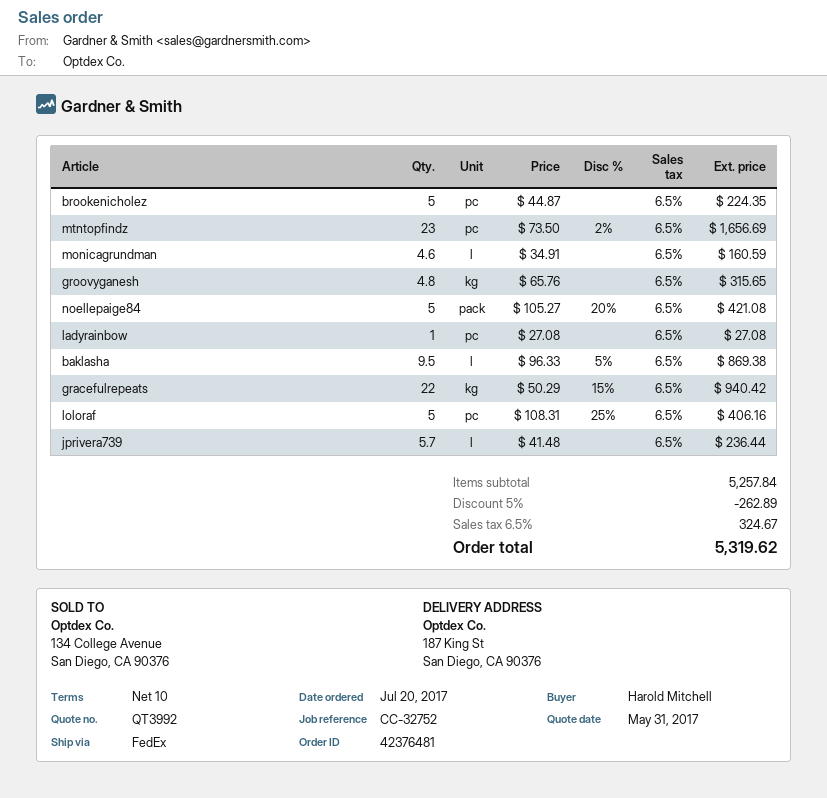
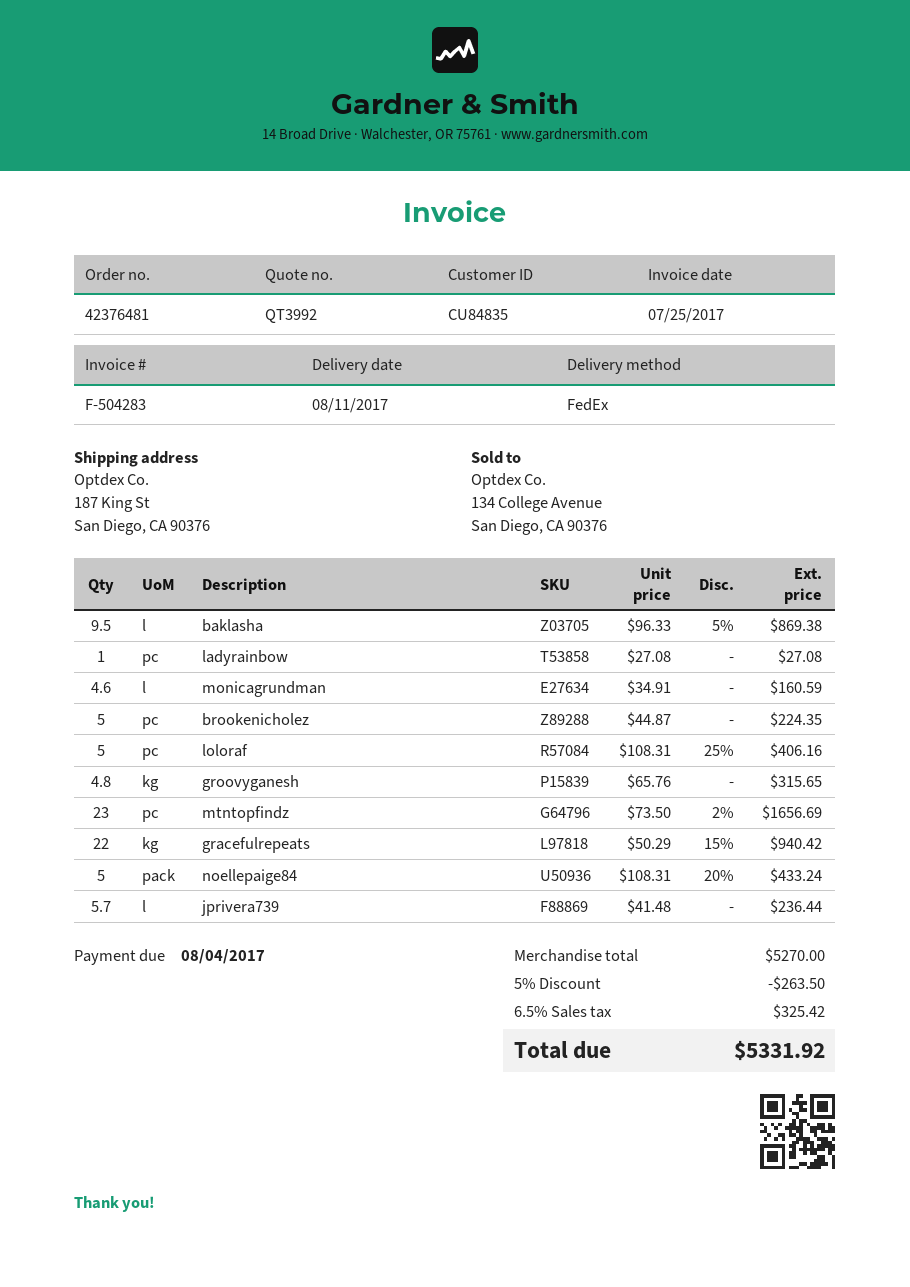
noellepaige84: 5 x 105.27 - 20% = 421.08 -> 5 x 108.31 - 20% = 433.24
subtotal: 5257.84 -> 5270.00
discount: 5% = 262.89 -> 5% = 263.50
tax: 6.5% = 324.67 -> 6.5% = 325.42
total: 5319.62 -> 5331.92

